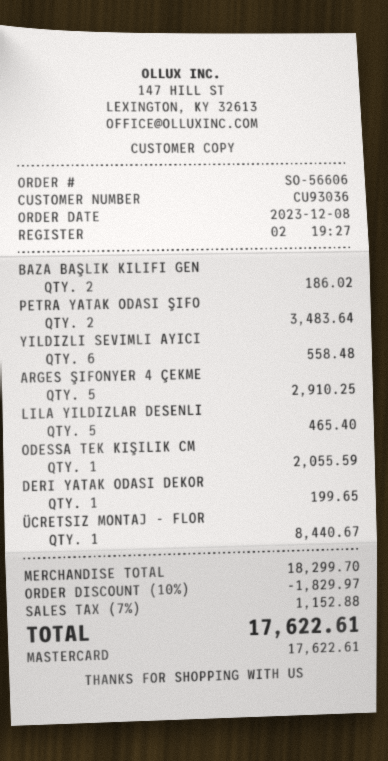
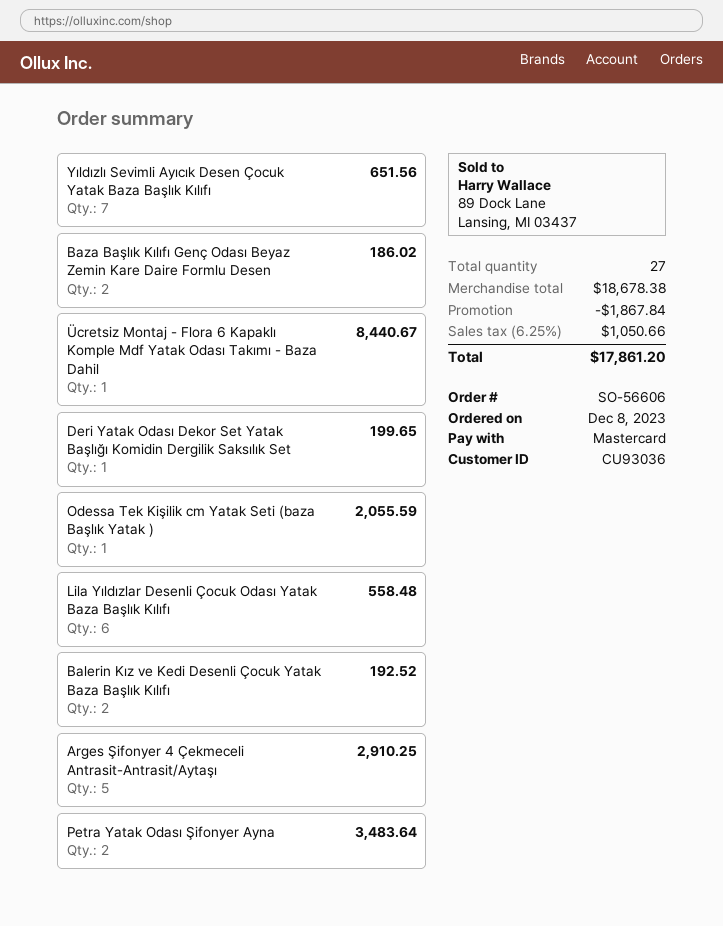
YILDIZLI SEVIMLI AYICI: 6 for 558.48 -> 7 for 651.56
LILA YILDIZLAR DESENLI: 5 for 465.40 -> 6 for 558.48
Balerin Kız ve Kedi Desenli Çocuk Yatak Baza Başlık Kılıfı: none -> 2 for 192.52
subtotal: 18299.70 -> 18678.38
discount: 1829.97 -> 1867.84
tax: 7% = 1152.88 -> 6.25% = 1050.66
total: 17622.61 -> 17861.20

